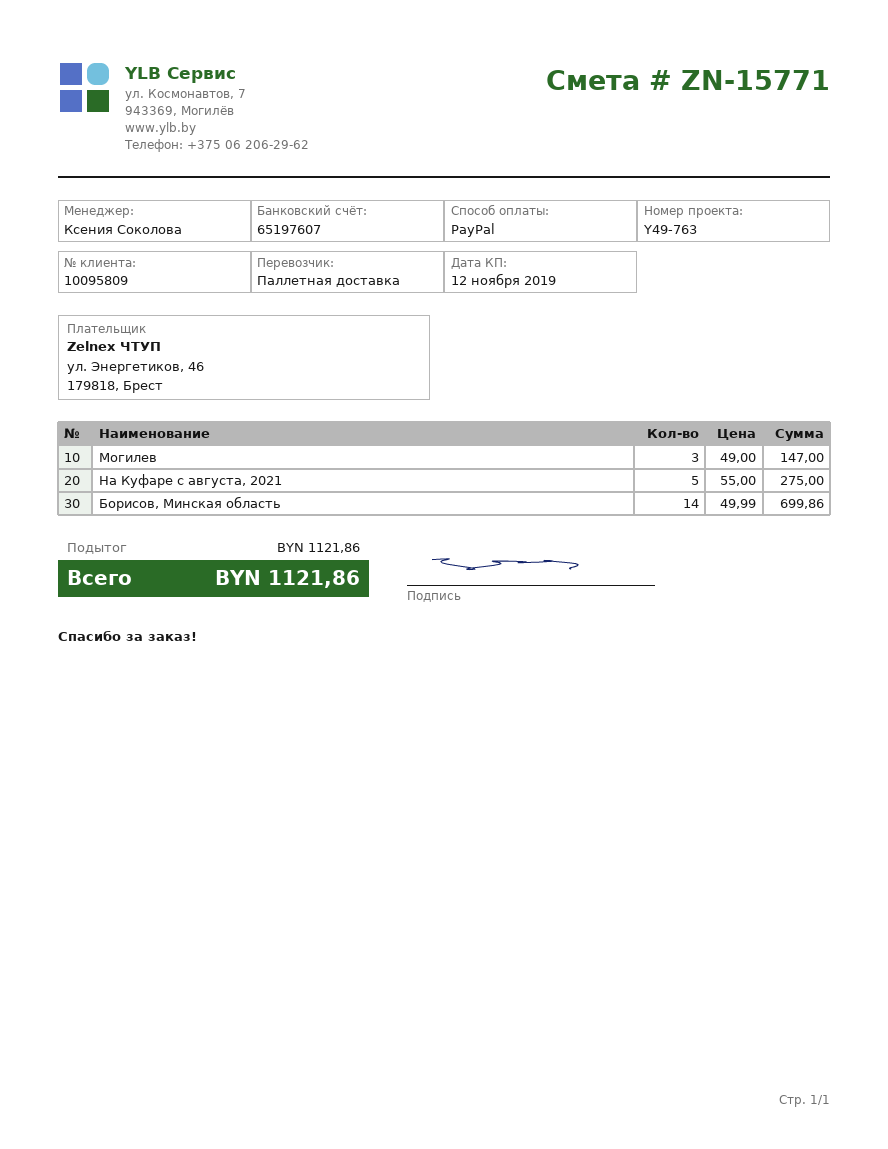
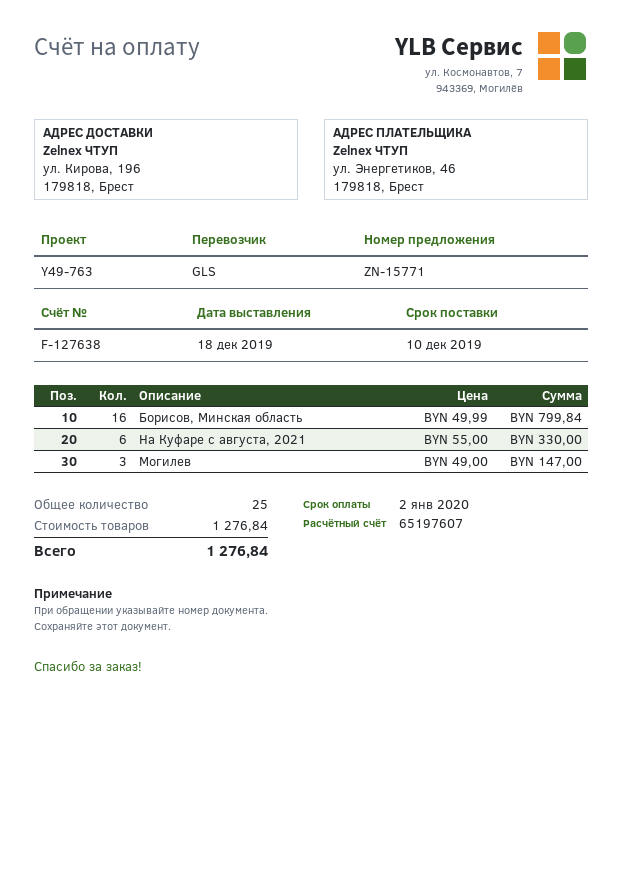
shipping method: pallet freight -> GLS
На Куфаре с августа, 2021: 5 x 55.00 = 275.00 -> 6 x 55.00 = 330.00
Борисов, Минская область: 14 x 49.99 = 699.86 -> 16 x 49.99 = 799.84
subtotal: 1121.86 -> 1276.84
total: 1121.86 -> 1276.84

